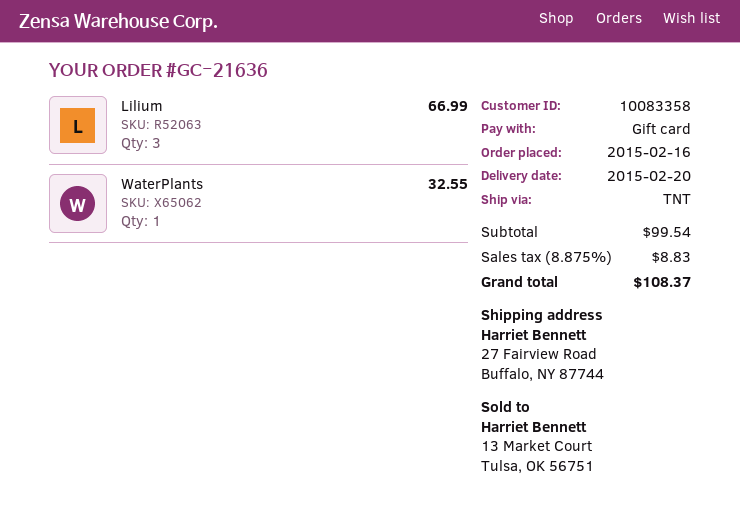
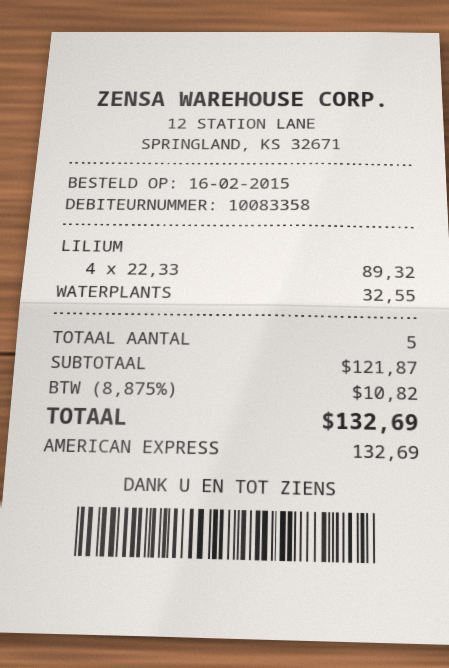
payment method: gift card -> American Express
Lilium: 3 for 66.99 -> 4 for 89.32
subtotal: 99.54 -> 121.87
tax: 8.875% = 8.83 -> 8.875% = 10.82
total: 108.37 -> 132.69

